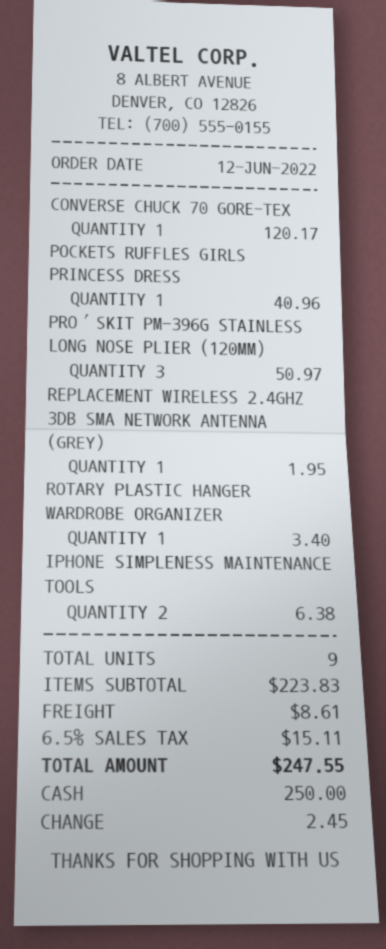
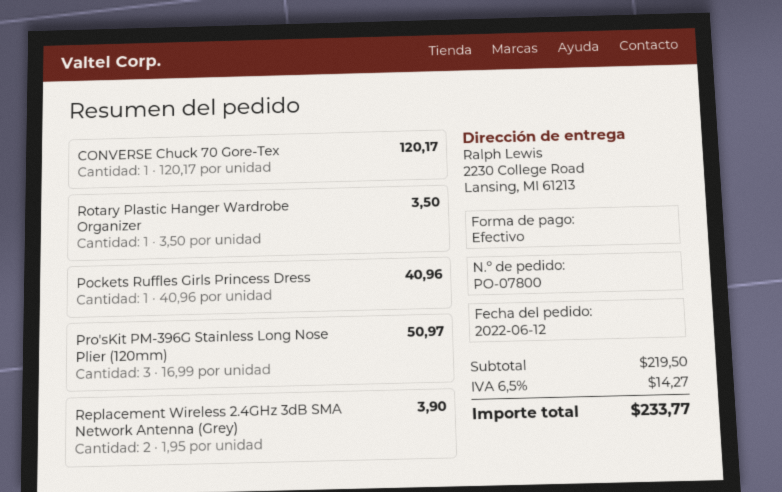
REPLACEMENT WIRELESS 2.4GHZ 3DB SMA NETWORK ANTENNA (GREY): 1 for 1.95 -> 2 for 3.90
ROTARY PLASTIC HANGER WARDROBE ORGANIZER: 1 for 3.40 -> 1 for 3.50
IPHONE SIMPLENESS MAINTENANCE TOOLS: 2 for 6.38 -> none
subtotal: 223.83 -> 219.50
shipping: 8.61 -> none
tax: 6.5% = 15.11 -> 6.5% = 14.27
total: 247.55 -> 233.77

